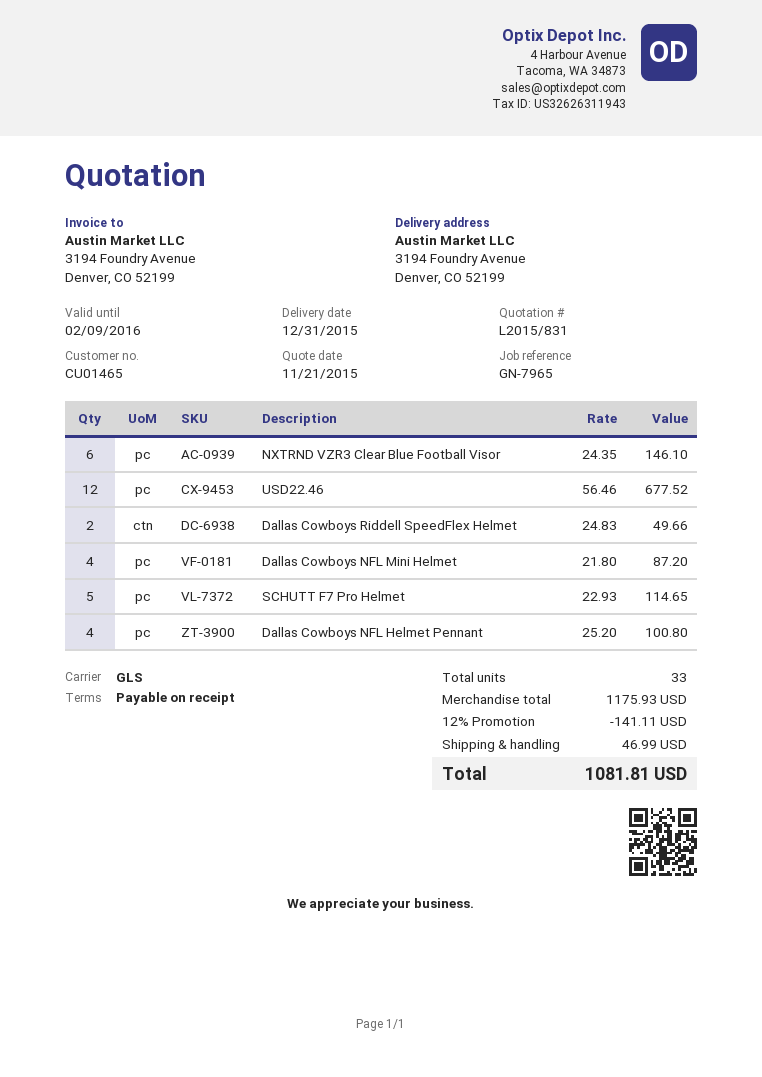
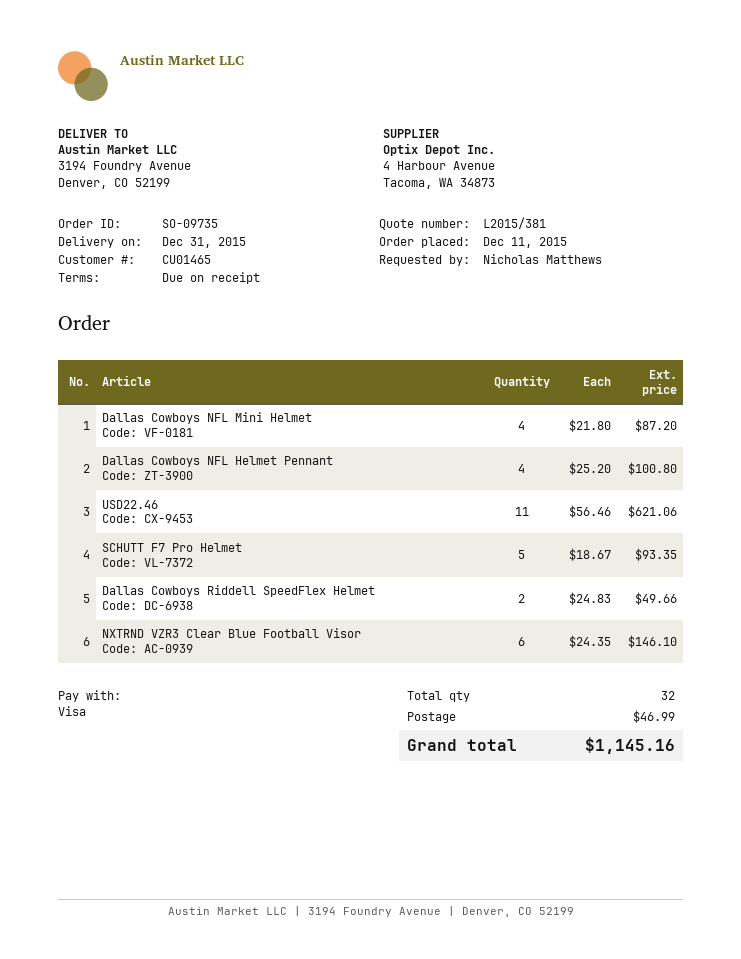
quote number: L2015/831 -> L2015/381
USD22.46: 12 x 56.46 = 677.52 -> 11 x 56.46 = 621.06
SCHUTT F7 Pro Helmet: 5 x 22.93 = 114.65 -> 5 x 18.67 = 93.35
total quantity: 33 -> 32
discount: 12% = 141.11 -> none
total: 1081.81 -> 1145.16

